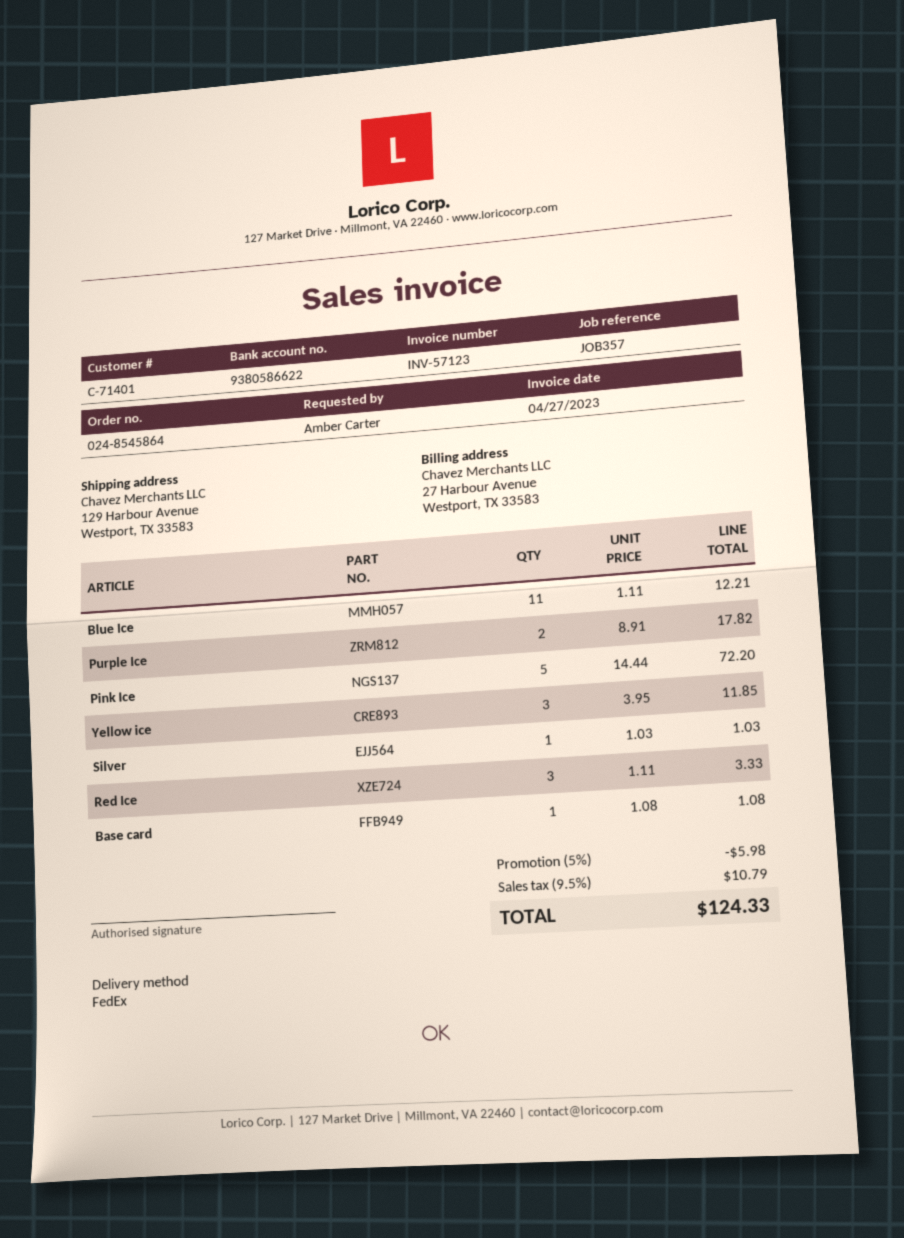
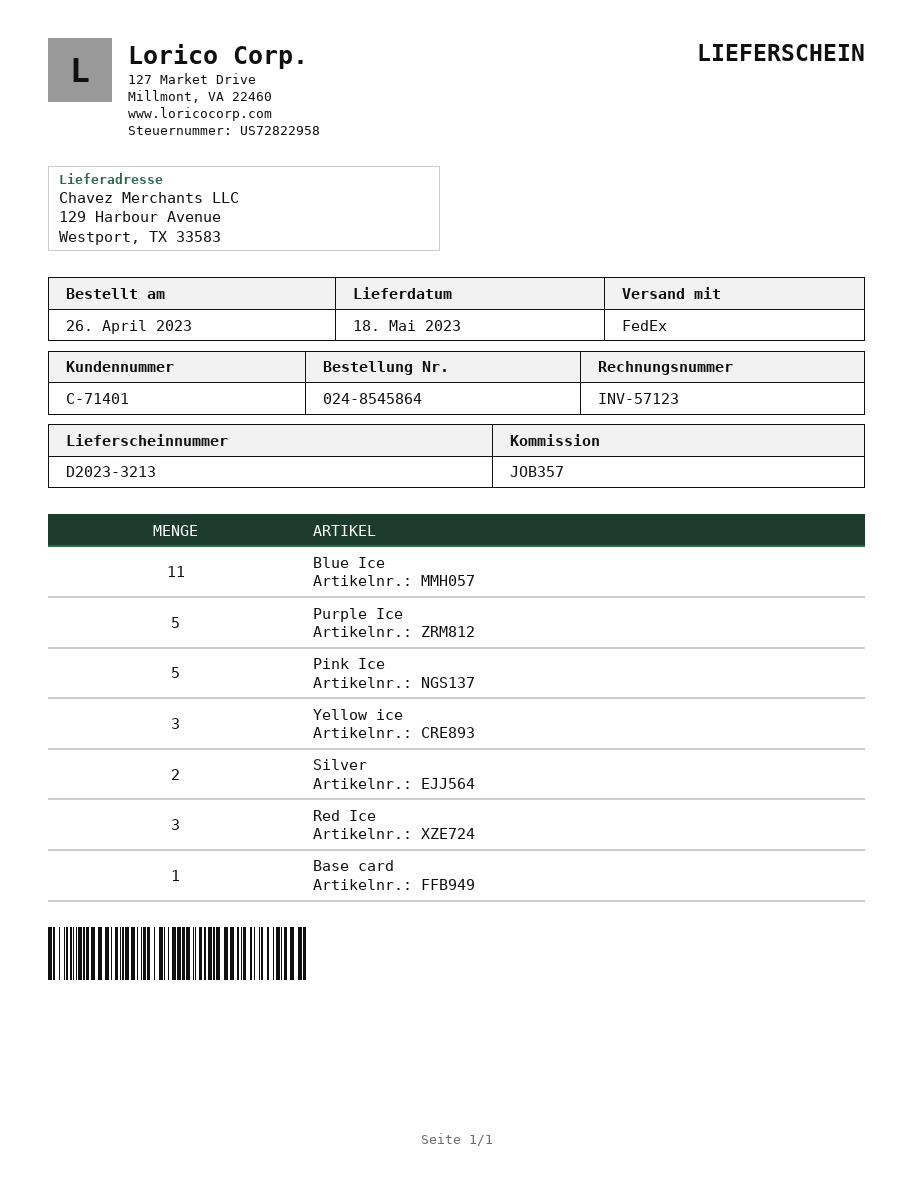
Purple Ice: 2 -> 5
Silver: 1 -> 2

